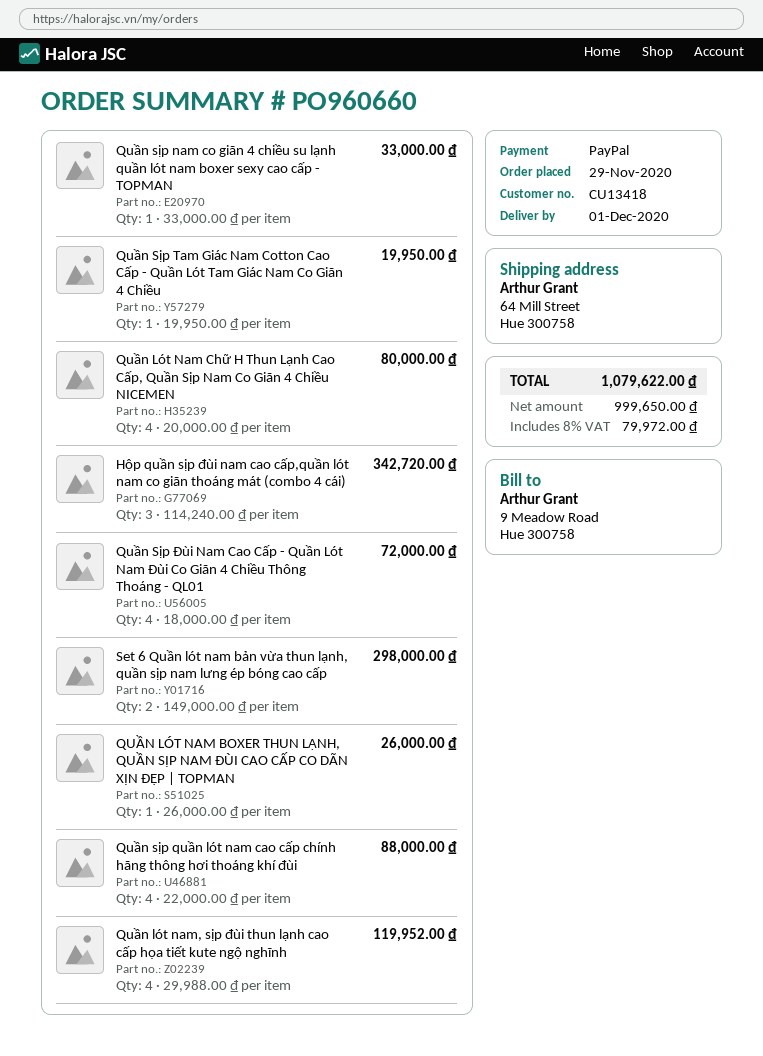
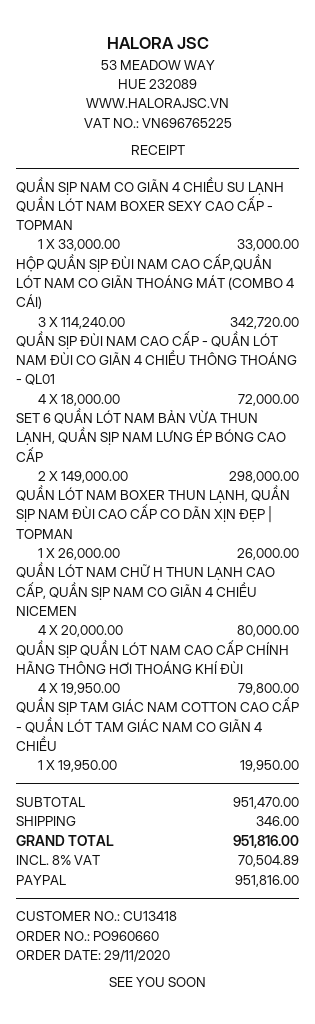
Quần sịp quần lót nam cao cấp chính hãng thông hơi thoáng khí đùi: 4 x 22000.00 = 88000.00 -> 4 x 19950.00 = 79800.00
Quần lót nam, sịp đùi thun lạnh cao cấp họa tiết kute ngộ nghĩnh: 4 x 29988.00 = 119952.00 -> none
shipping: none -> 346.00
tax: 8% = 79972.00 -> 8% = 70504.89
total: 1079622.00 -> 951816.00

